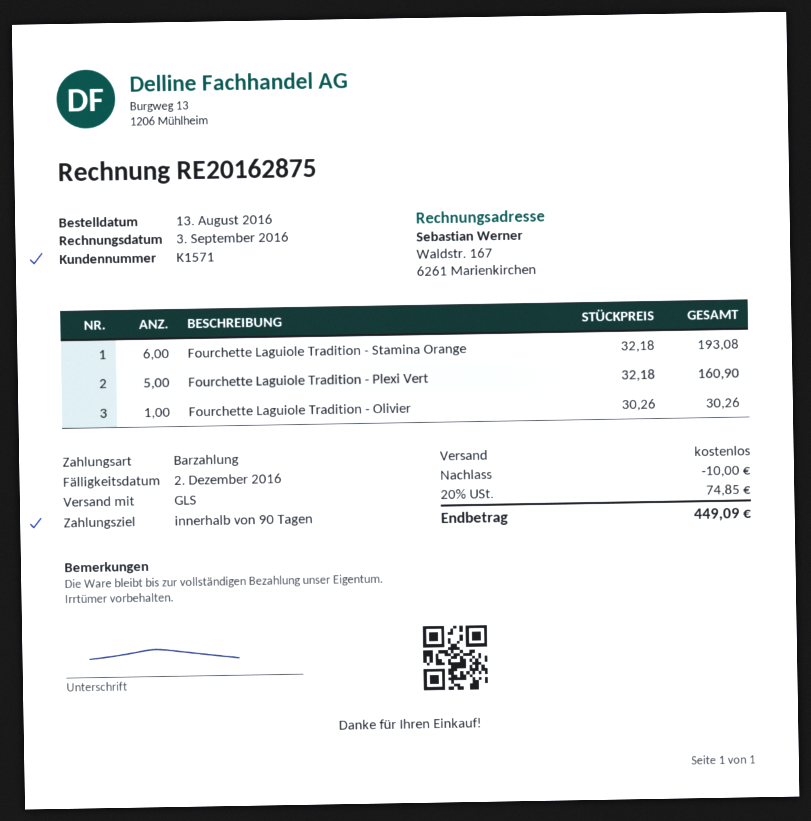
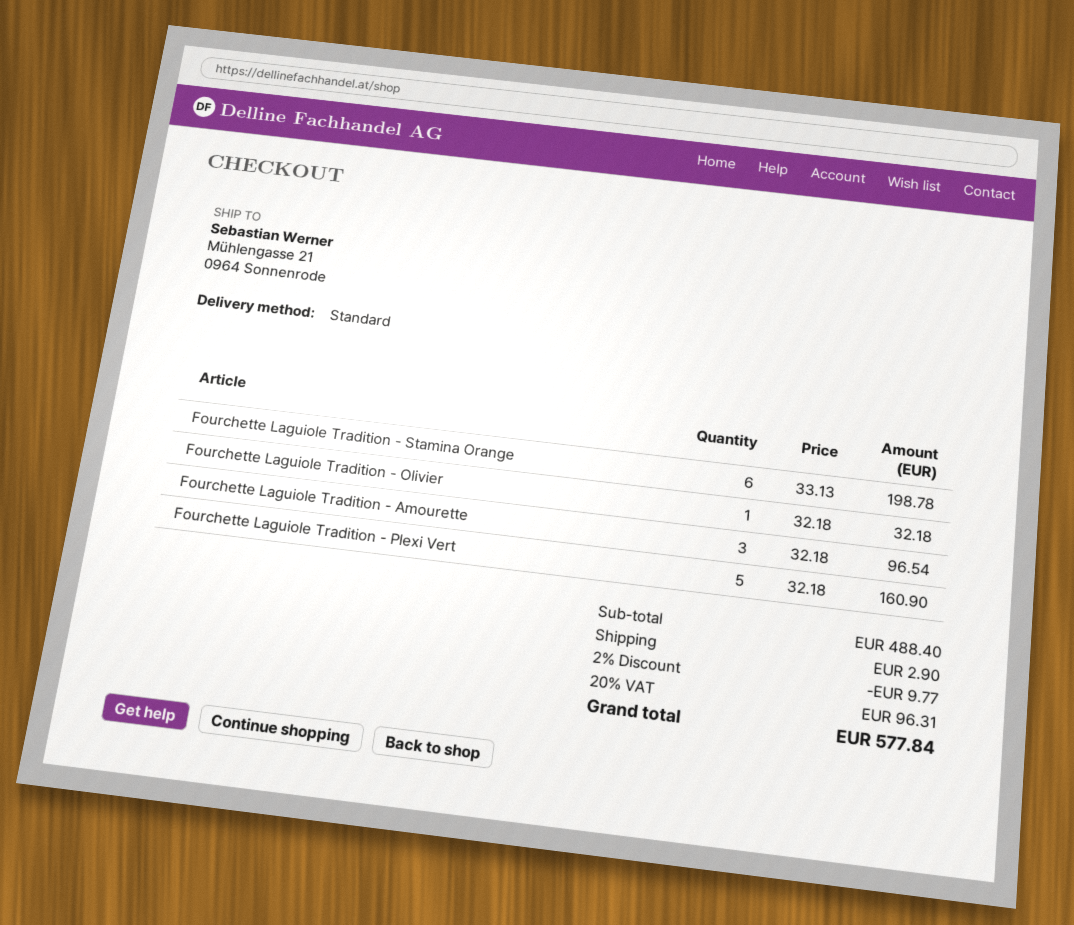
shipping method: GLS -> standard
Fourchette Laguiole Tradition - Stamina Orange: 6 x 32.18 = 193.08 -> 6 x 33.13 = 198.78
Fourchette Laguiole Tradition - Olivier: 1 x 30.26 = 30.26 -> 1 x 32.18 = 32.18
Fourchette Laguiole Tradition - Amourette: none -> 3 x 32.18 = 96.54
discount: 10.00 -> 9.77
shipping: 0.00 -> 2.90
tax: 20% = 74.85 -> 20% = 96.31
total: 449.09 -> 577.84

